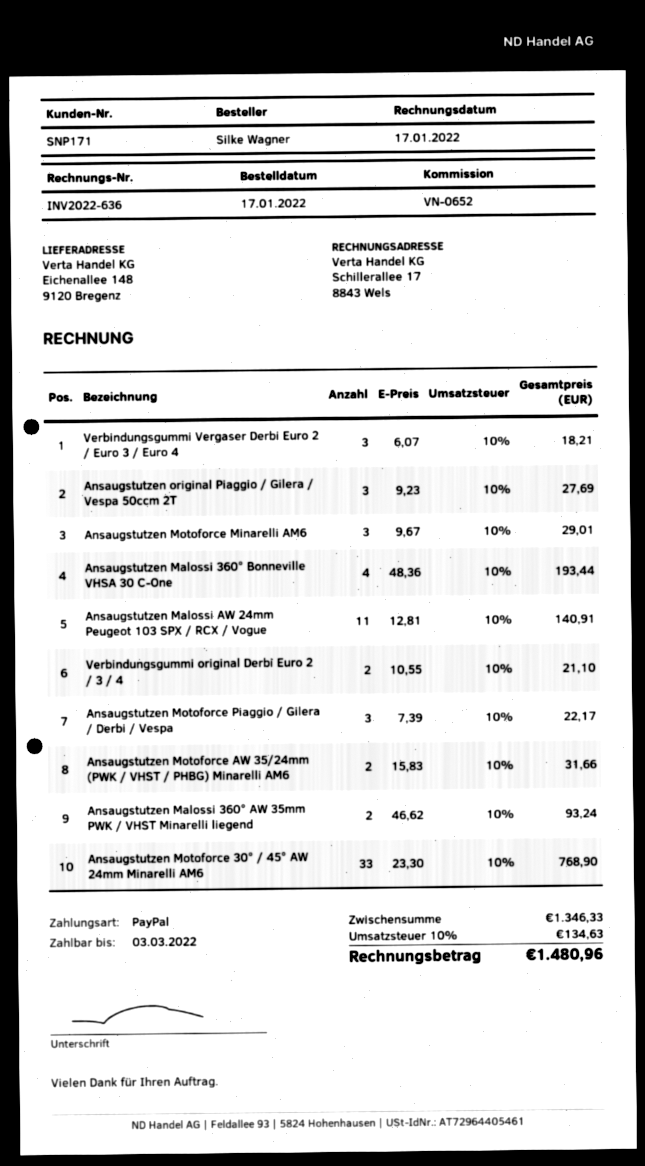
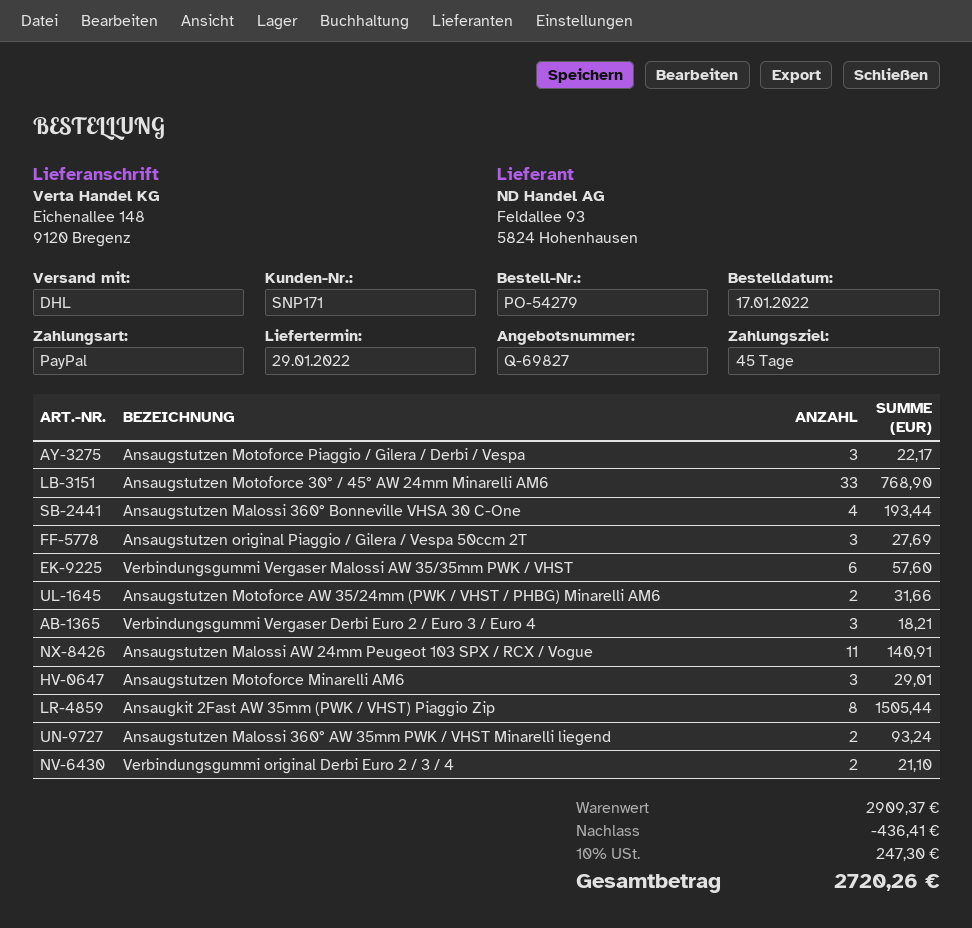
Verbindungsgummi Vergaser Malossi AW 35/35mm PWK / VHST: none -> 6 for 57.60
Ansaugkit 2Fast AW 35mm (PWK / VHST) Piaggio Zip: none -> 8 for 1505.44
subtotal: 1346.33 -> 2909.37
discount: none -> 436.41
tax: 10% = 134.63 -> 10% = 247.30
total: 1480.96 -> 2720.26

